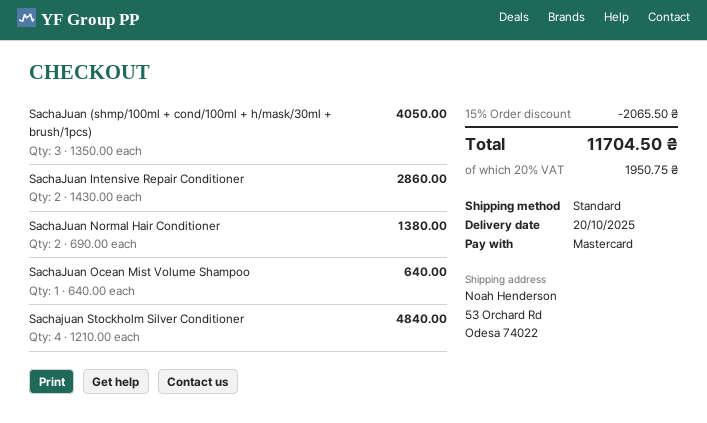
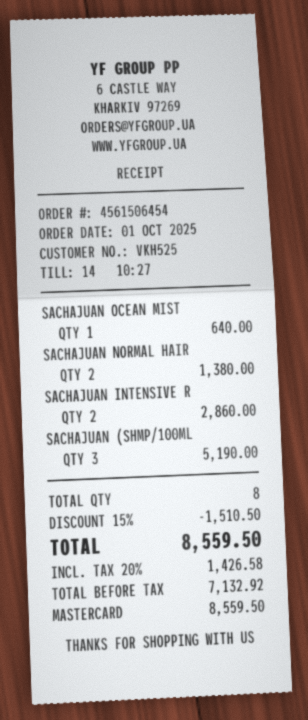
SachaJuan (shmp/100ml + cond/100ml + h/mask/30ml + brush/1pcs): 3 for 4050.00 -> 3 for 5190.00
Sachajuan Stockholm Silver Conditioner: 4 for 4840.00 -> none
discount: 15% = 2065.50 -> 15% = 1510.50
tax: 20% = 1950.75 -> 20% = 1426.58
total: 11704.50 -> 8559.50

